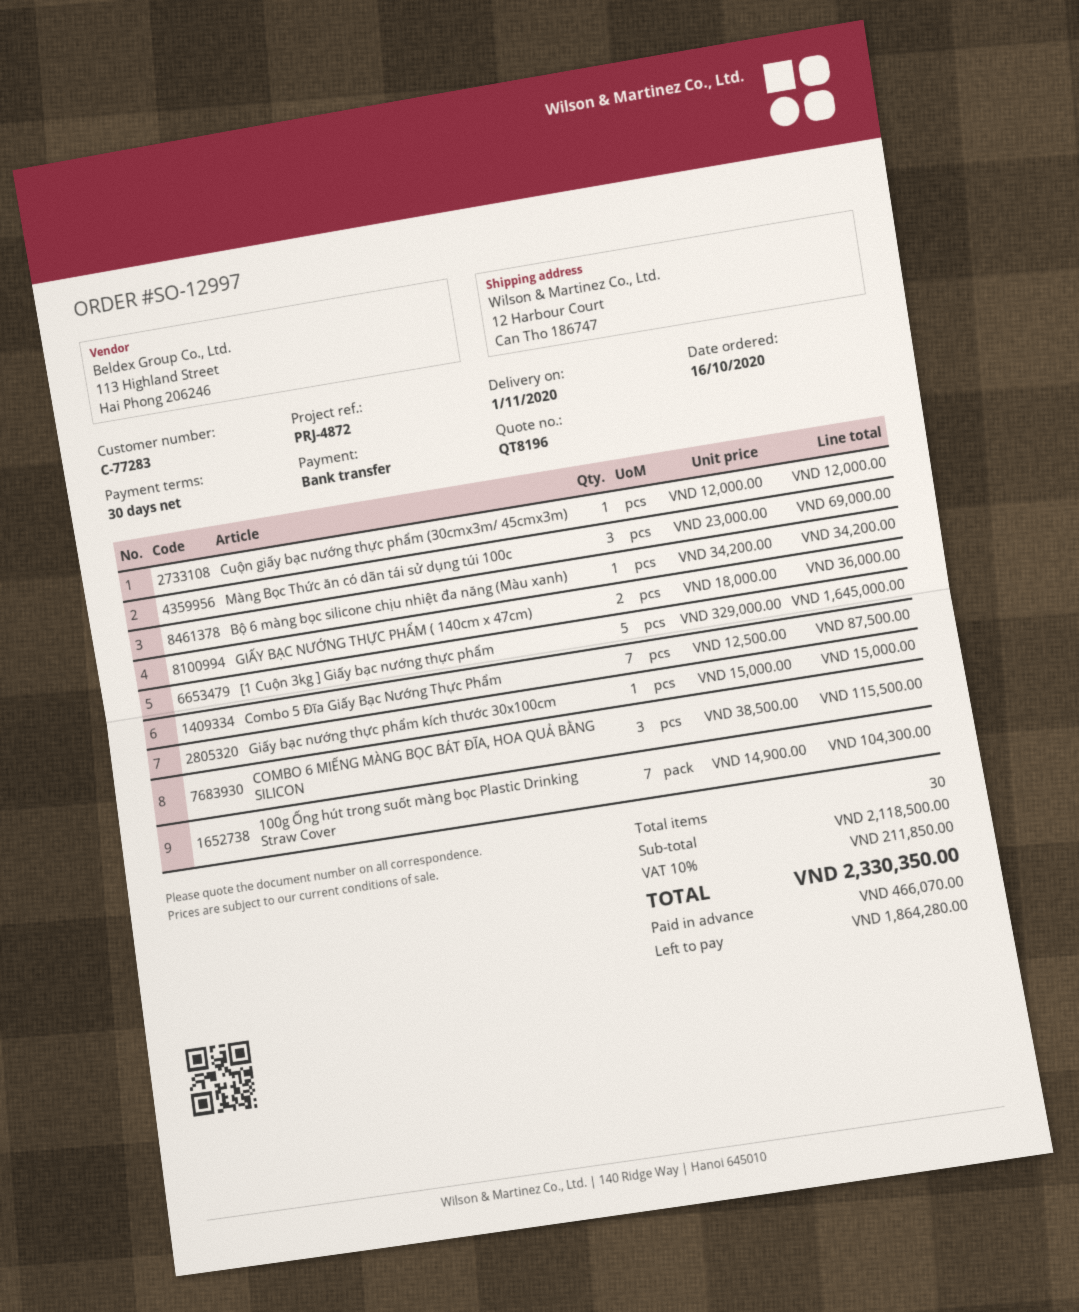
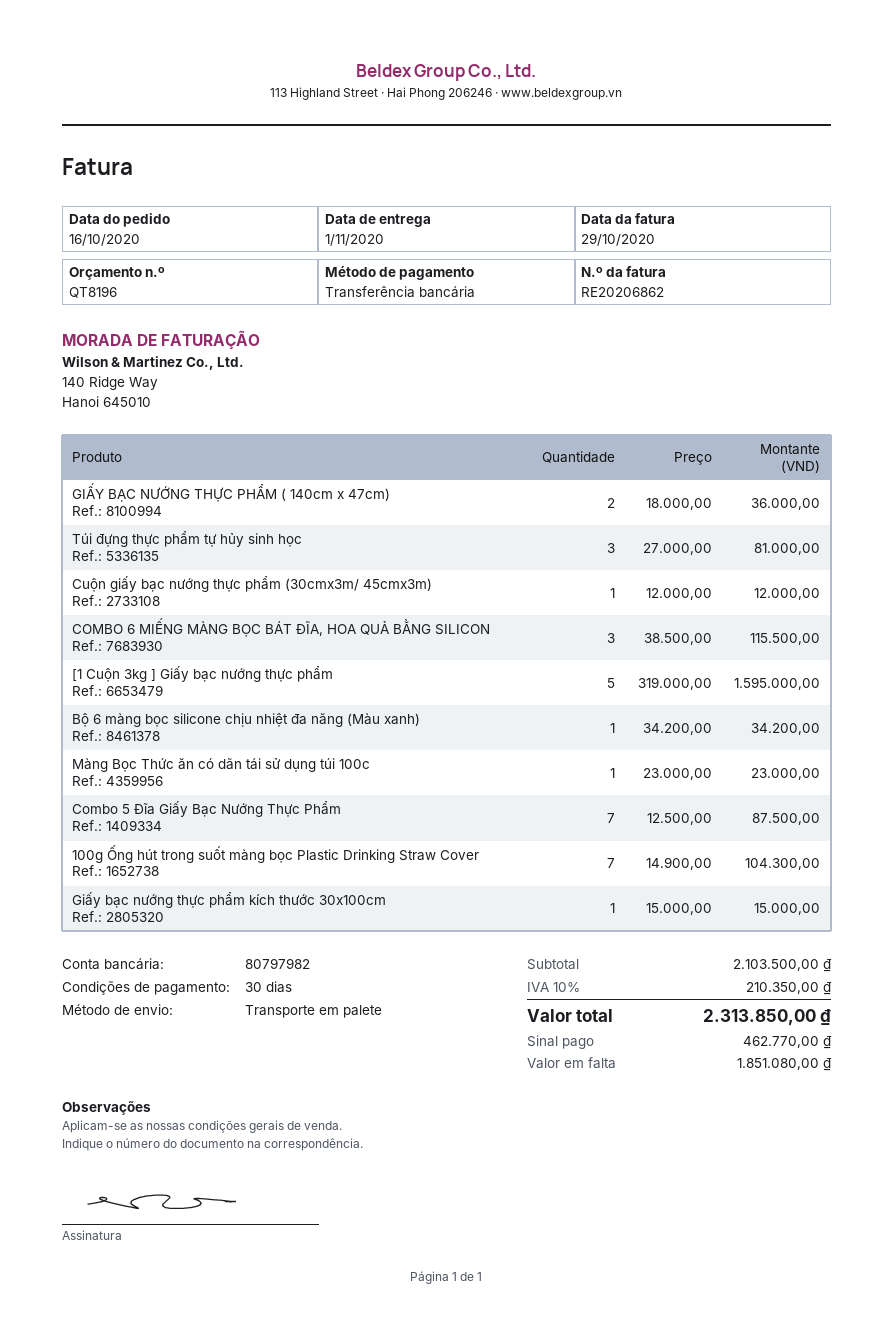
Màng Bọc Thức ăn có dãn tái sử dụng túi 100c: 3 x 23000.00 = 69000.00 -> 1 x 23000.00 = 23000.00
[1 Cuộn 3kg ] Giấy bạc nướng thực phẩm: 5 x 329000.00 = 1645000.00 -> 5 x 319000.00 = 1595000.00
Túi đựng thực phẩm tự hủy sinh học: none -> 3 x 27000.00 = 81000.00
subtotal: 2118500.00 -> 2103500.00
tax: 10% = 211850.00 -> 10% = 210350.00
total: 2330350.00 -> 2313850.00
deposit: 466070.00 -> 462770.00
balance: 1864280.00 -> 1851080.00

